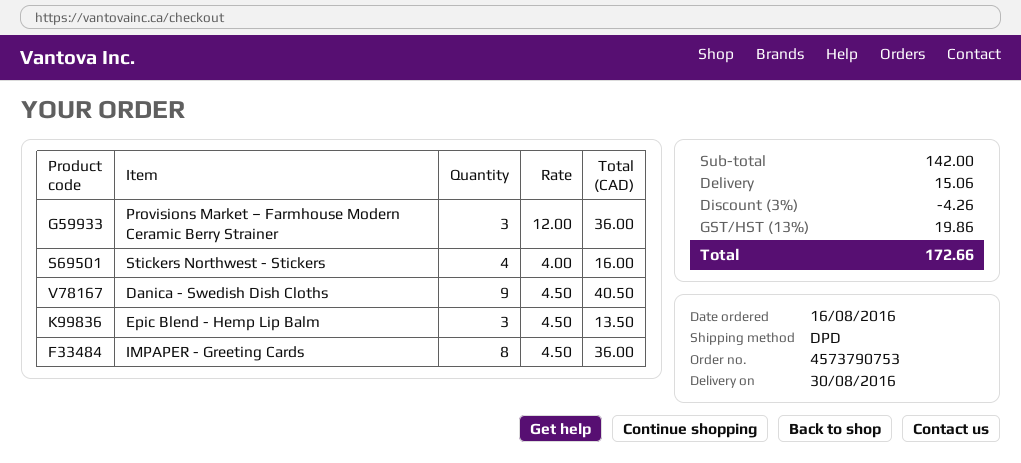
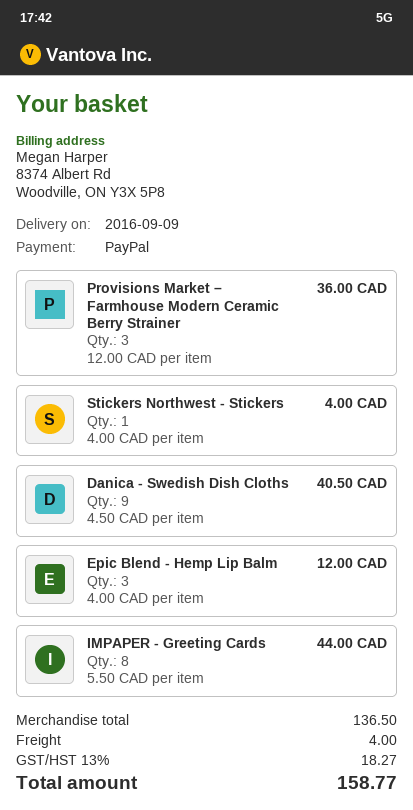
delivery date: 2016-08-30 -> 2016-09-09
Stickers Northwest - Stickers: 4 x 4.00 = 16.00 -> 1 x 4.00 = 4.00
Epic Blend - Hemp Lip Balm: 3 x 4.50 = 13.50 -> 3 x 4.00 = 12.00
IMPAPER - Greeting Cards: 8 x 4.50 = 36.00 -> 8 x 5.50 = 44.00
subtotal: 142.00 -> 136.50
discount: 3% = 4.26 -> none
shipping: 15.06 -> 4.00
tax: 13% = 19.86 -> 13% = 18.27
total: 172.66 -> 158.77

